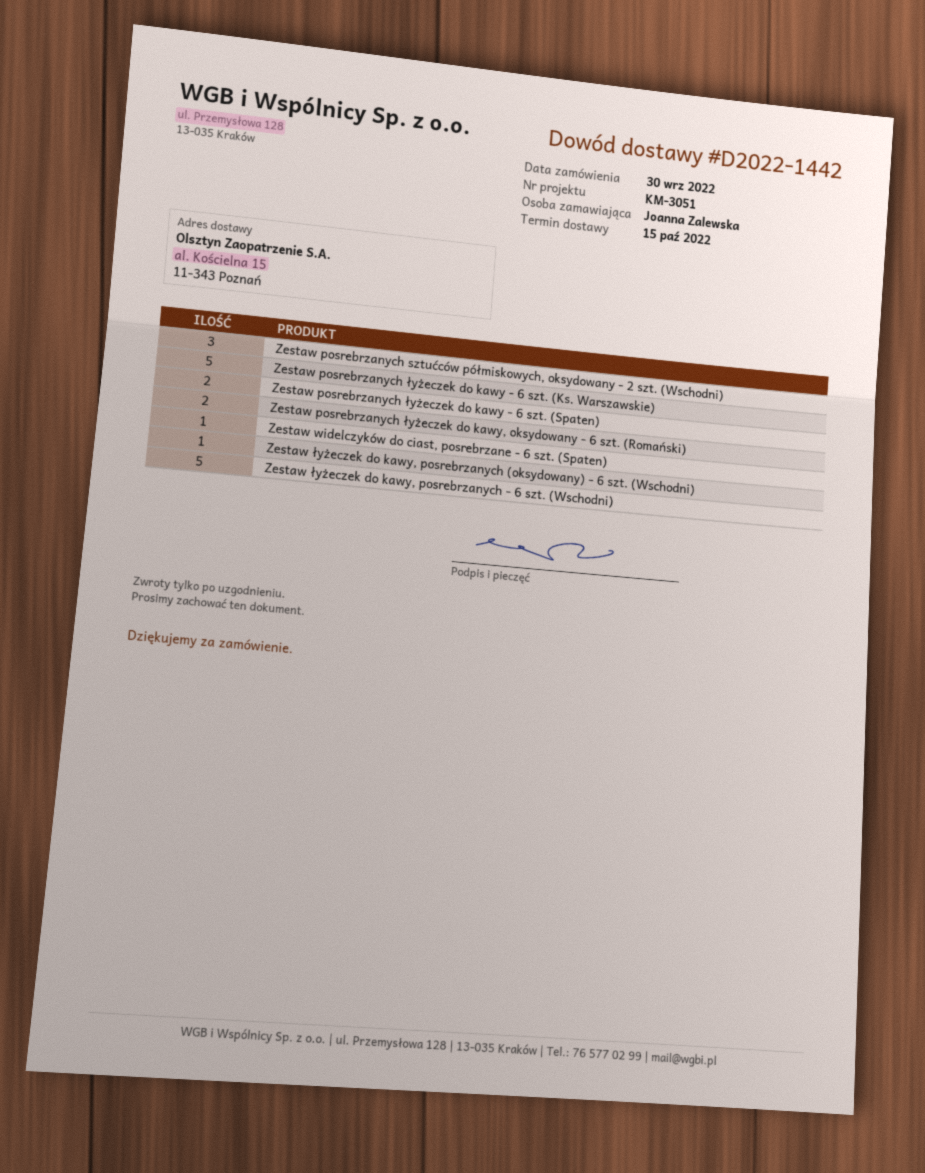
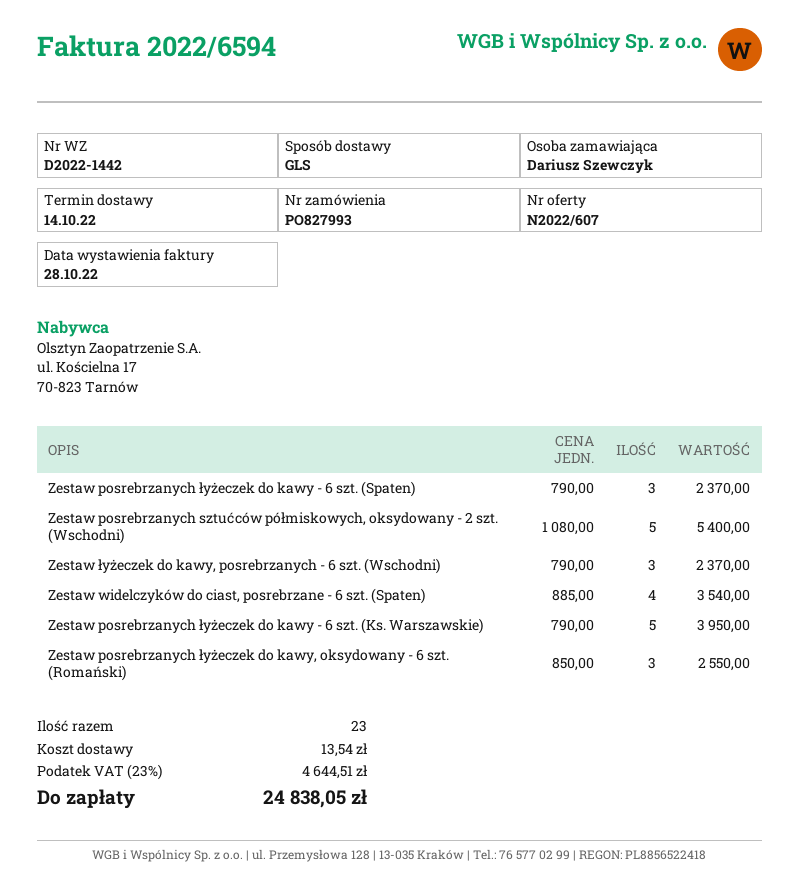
delivery date: 2022-10-15 -> 2022-10-14
ordered by: Joanna Zalewska -> Dariusz Szewczyk
Zestaw posrebrzanych sztućców półmiskowych, oksydowany - 2 szt. (Wschodni): 3 -> 5
Zestaw posrebrzanych łyżeczek do kawy - 6 szt. (Spaten): 2 -> 3
Zestaw posrebrzanych łyżeczek do kawy, oksydowany - 6 szt. (Romański): 2 -> 3
Zestaw widelczyków do ciast, posrebrzane - 6 szt. (Spaten): 1 -> 4
Zestaw łyżeczek do kawy, posrebrzanych (oksydowany) - 6 szt. (Wschodni): 1 -> none
Zestaw łyżeczek do kawy, posrebrzanych - 6 szt. (Wschodni): 5 -> 3

